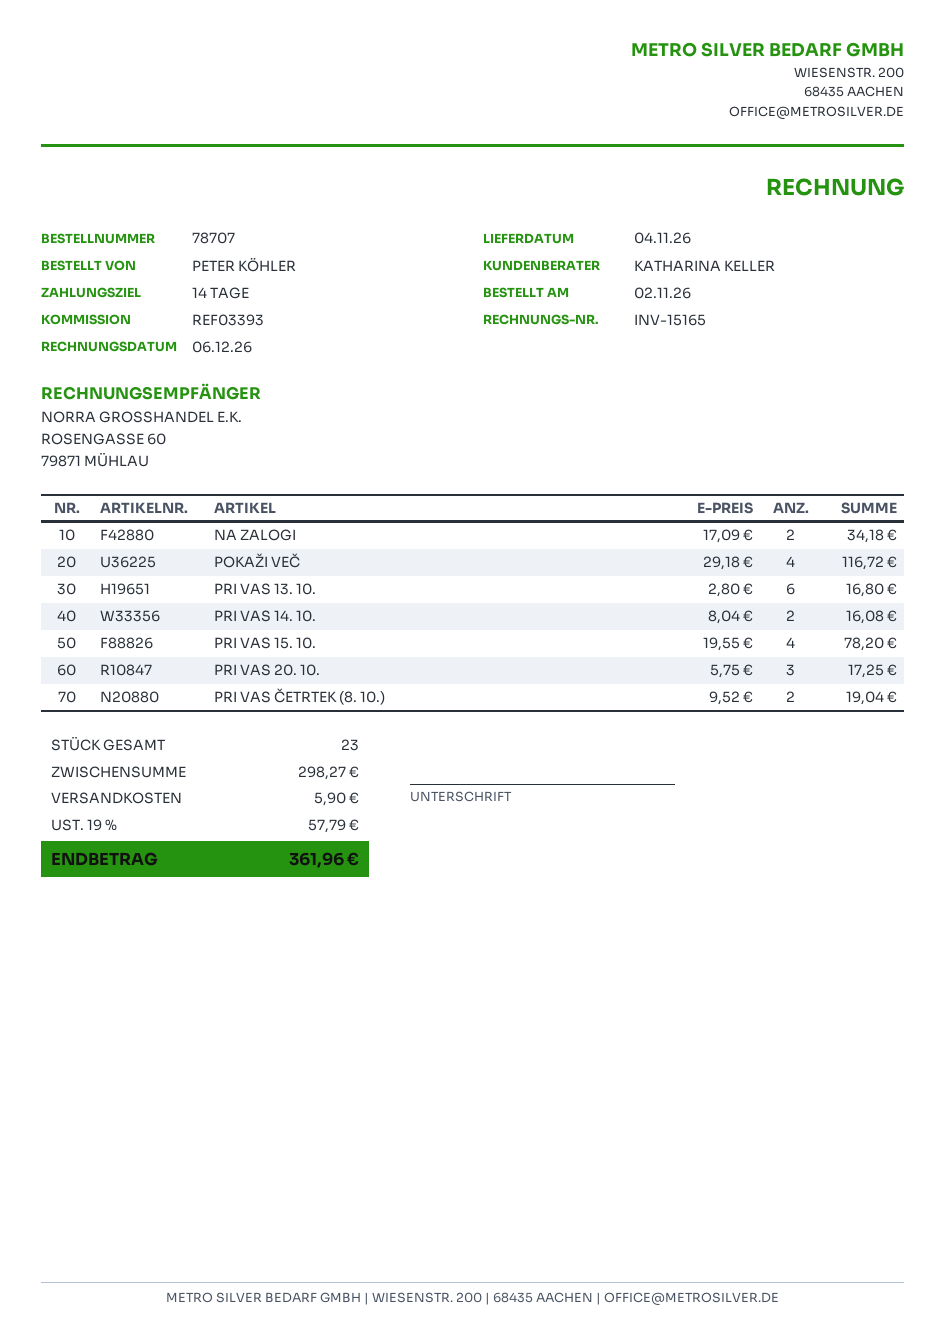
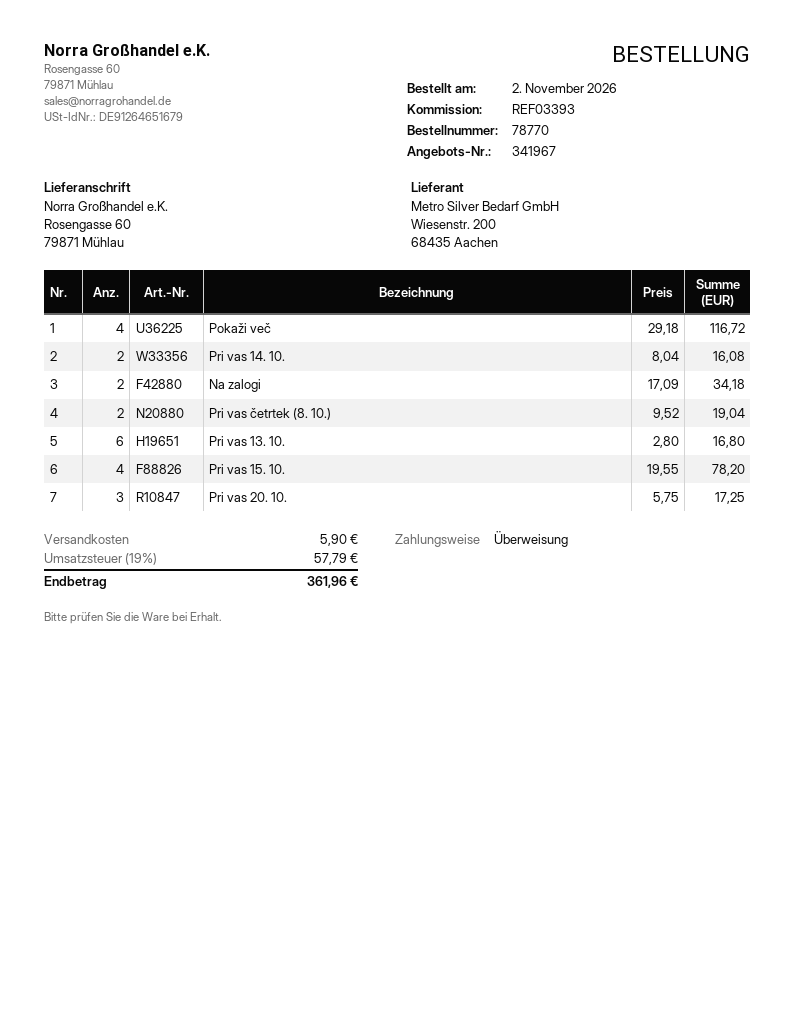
order number: 78707 -> 78770

